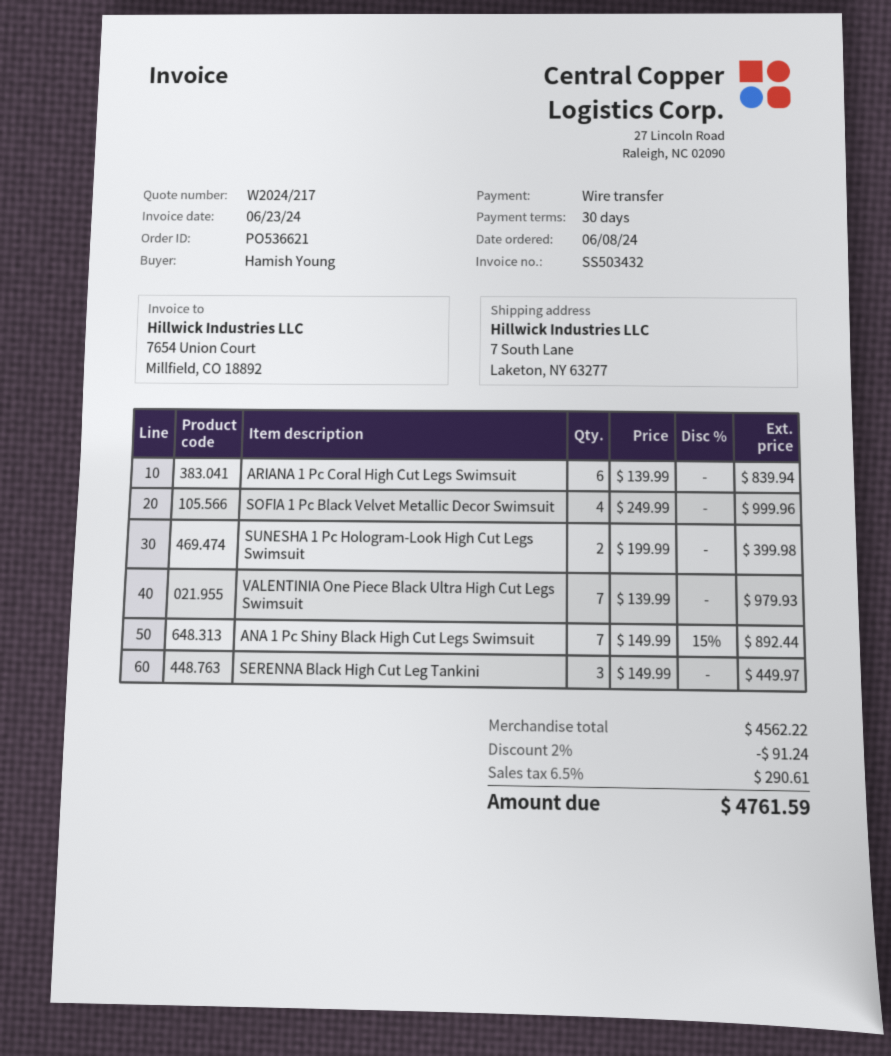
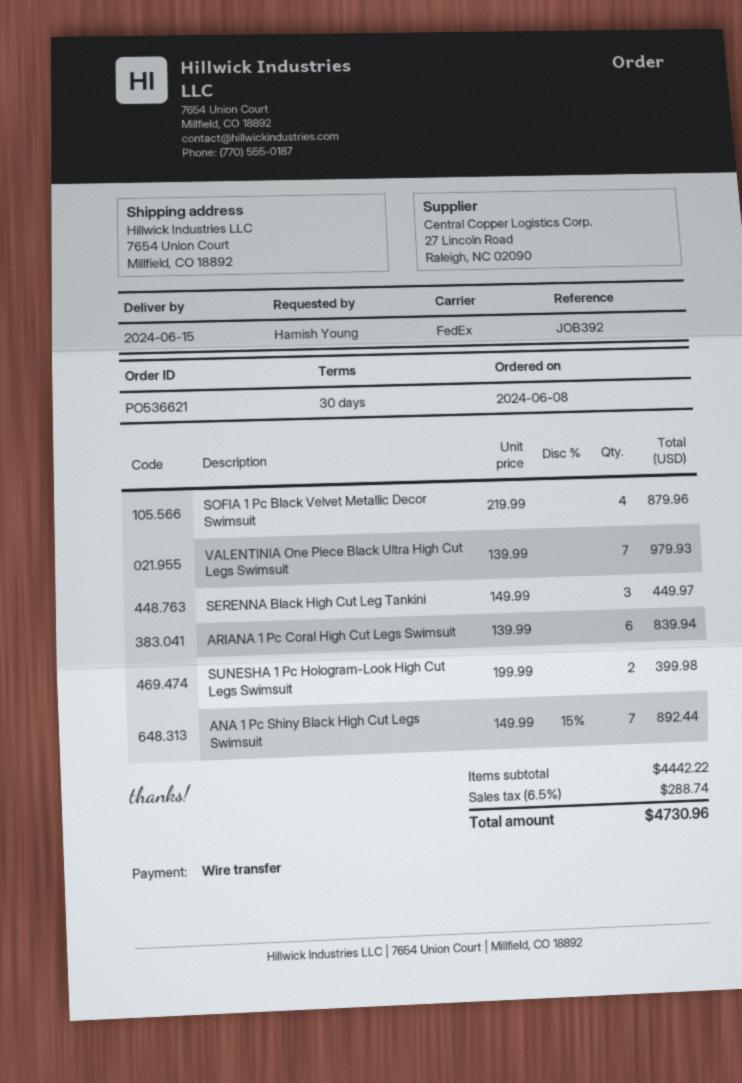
ship to: 7 South Lane, Laketon, NY 63277 -> 7654 Union Court, Millfield, CO 18892
SOFIA 1 Pc Black Velvet Metallic Decor Swimsuit: 4 x 249.99 = 999.96 -> 4 x 219.99 = 879.96
subtotal: 4562.22 -> 4442.22
discount: 2% = 91.24 -> none
tax: 6.5% = 290.61 -> 6.5% = 288.74
total: 4761.59 -> 4730.96

